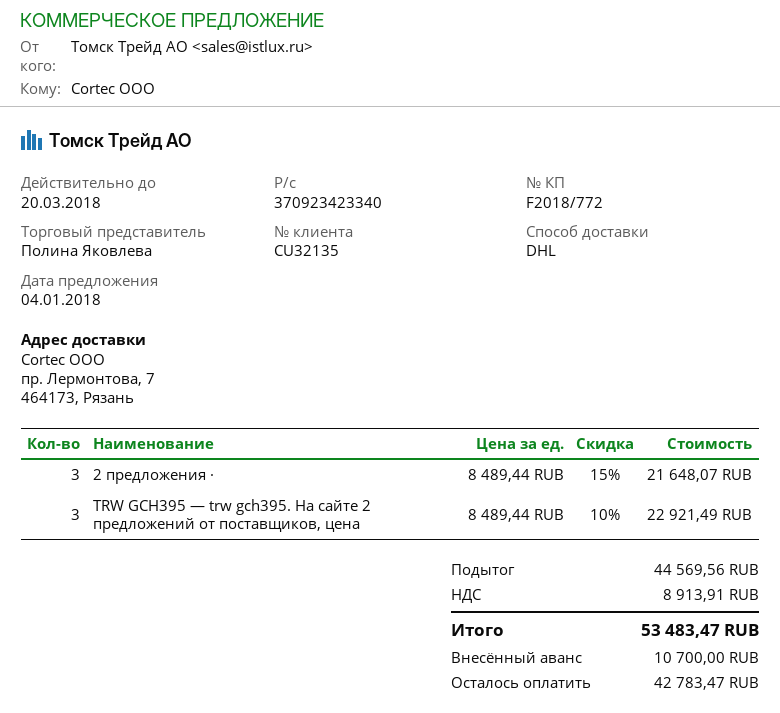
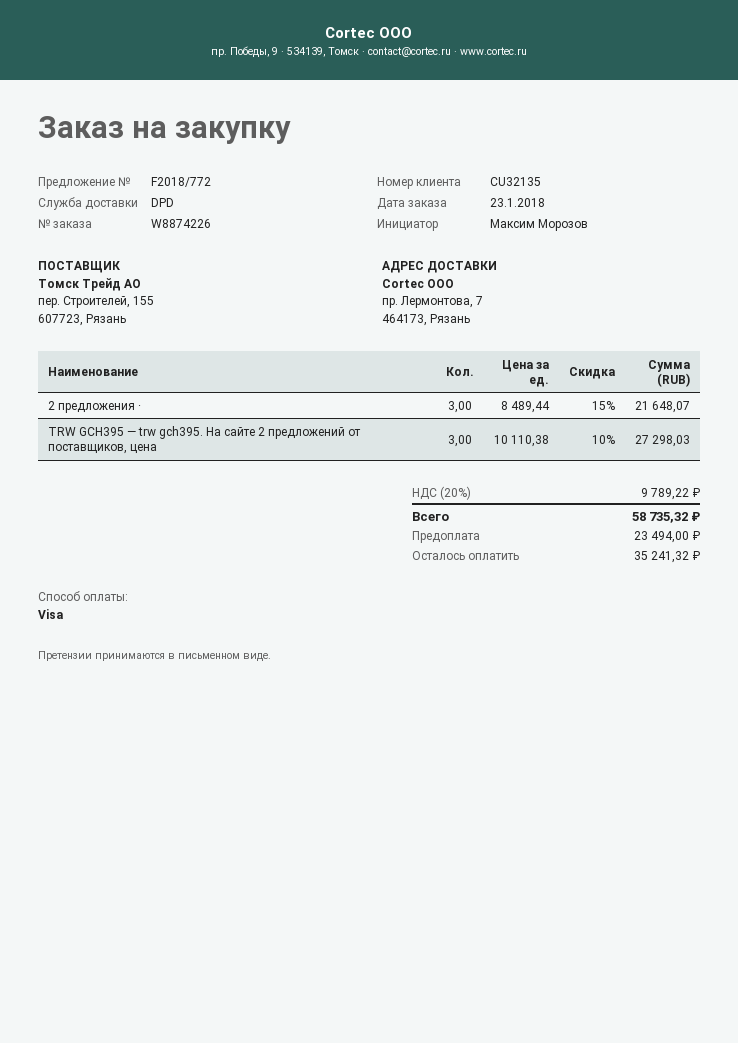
shipping method: DHL -> DPD
TRW GCH395 — trw gch395. На сайте 2 предложений от поставщиков, цена: 3 x 8489.44 - 10% = 22921.49 -> 3 x 10110.38 - 10% = 27298.03
tax: 8913.91 -> 9789.22
total: 53483.47 -> 58735.32
deposit: 10700.00 -> 23494.00
balance: 42783.47 -> 35241.32

